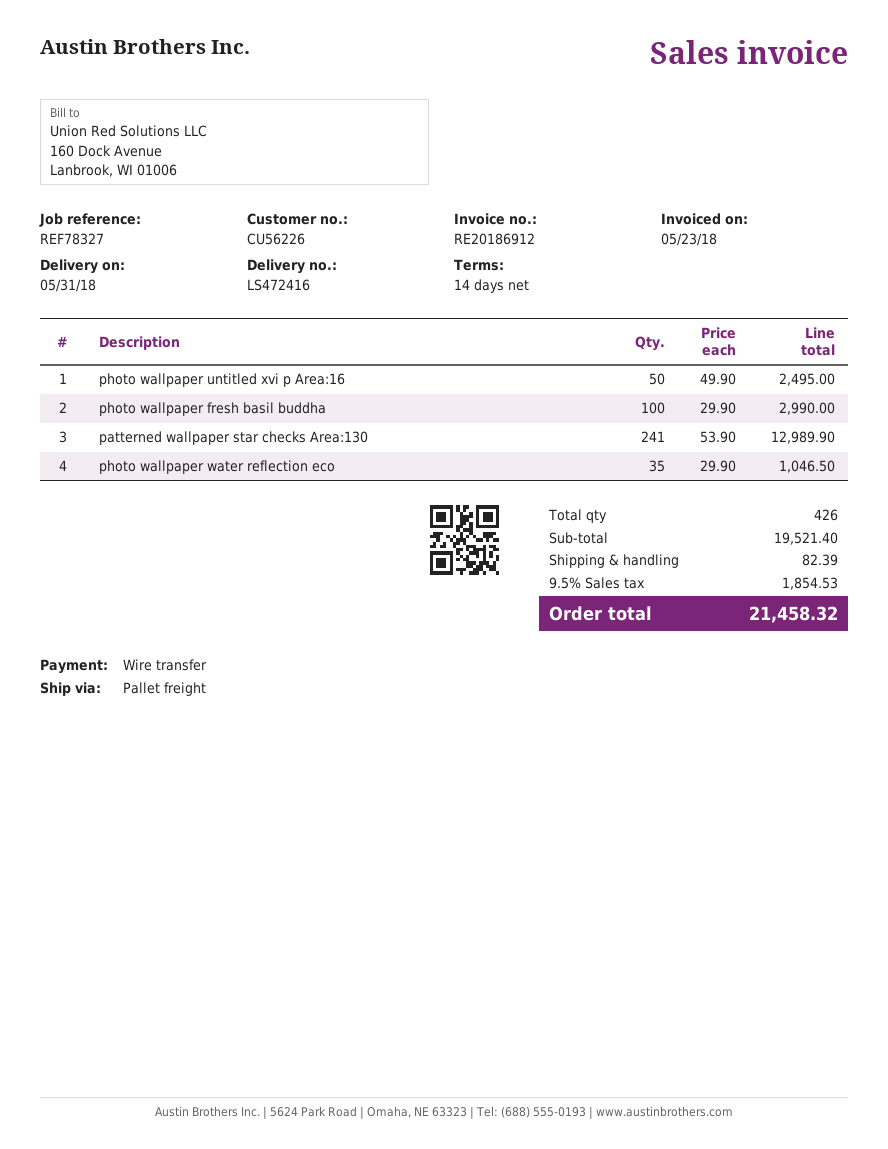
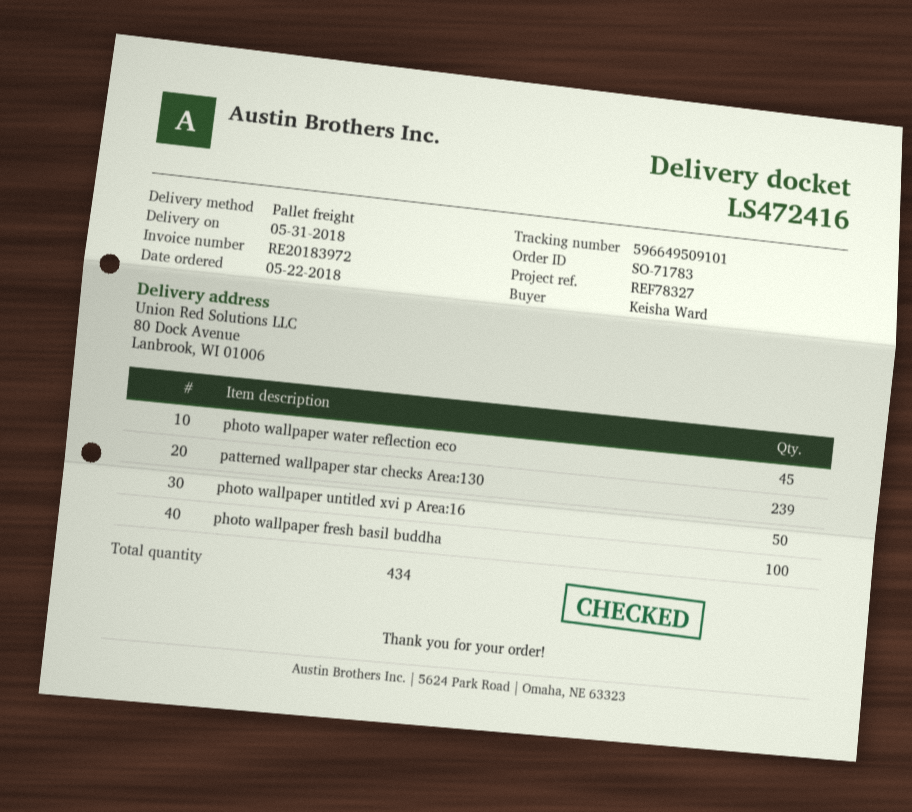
invoice number: RE20186912 -> RE20183972
patterned wallpaper star checks Area:130: 241 -> 239
photo wallpaper water reflection eco: 35 -> 45
total quantity: 426 -> 434

